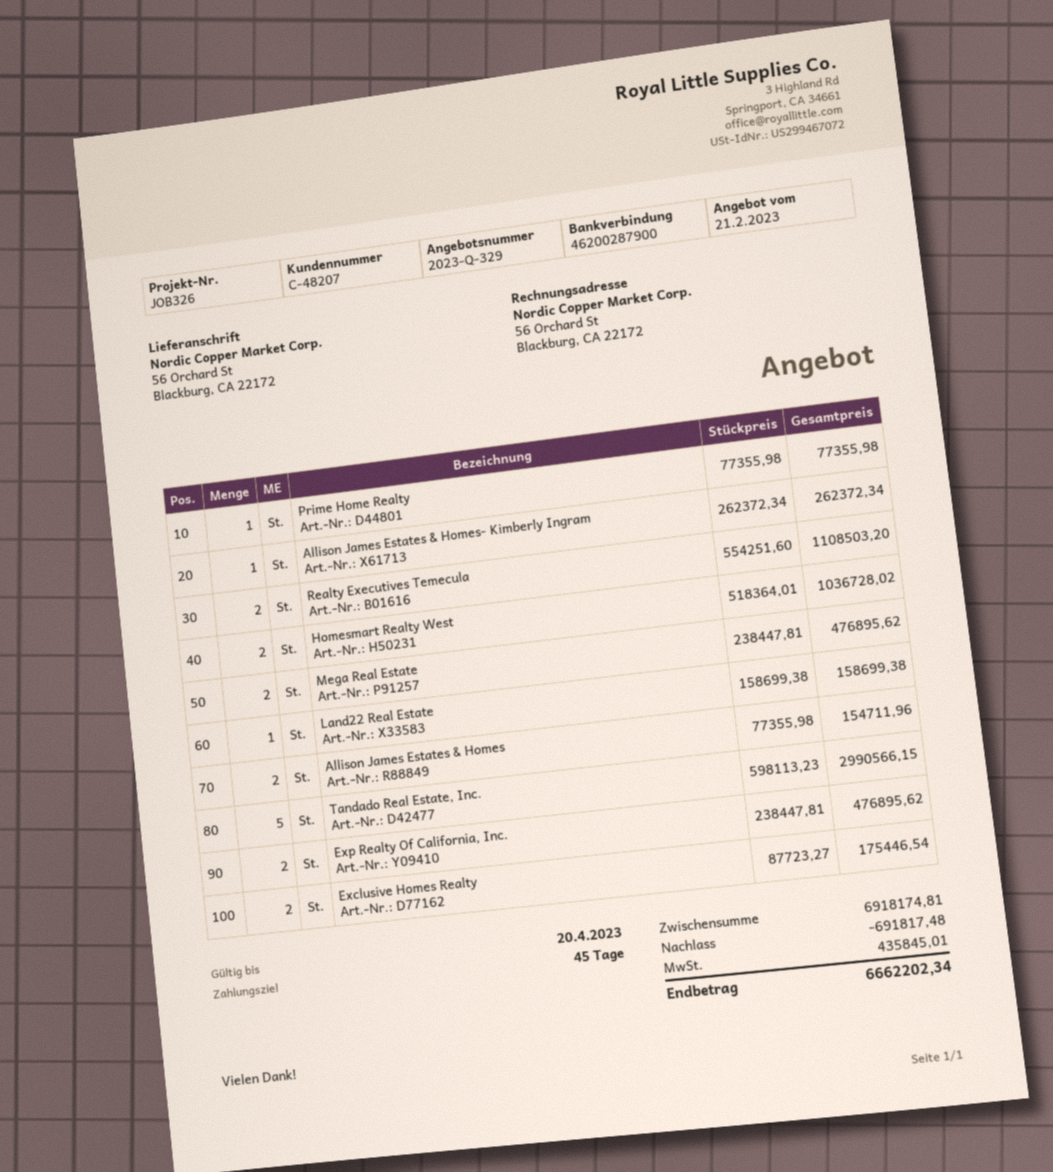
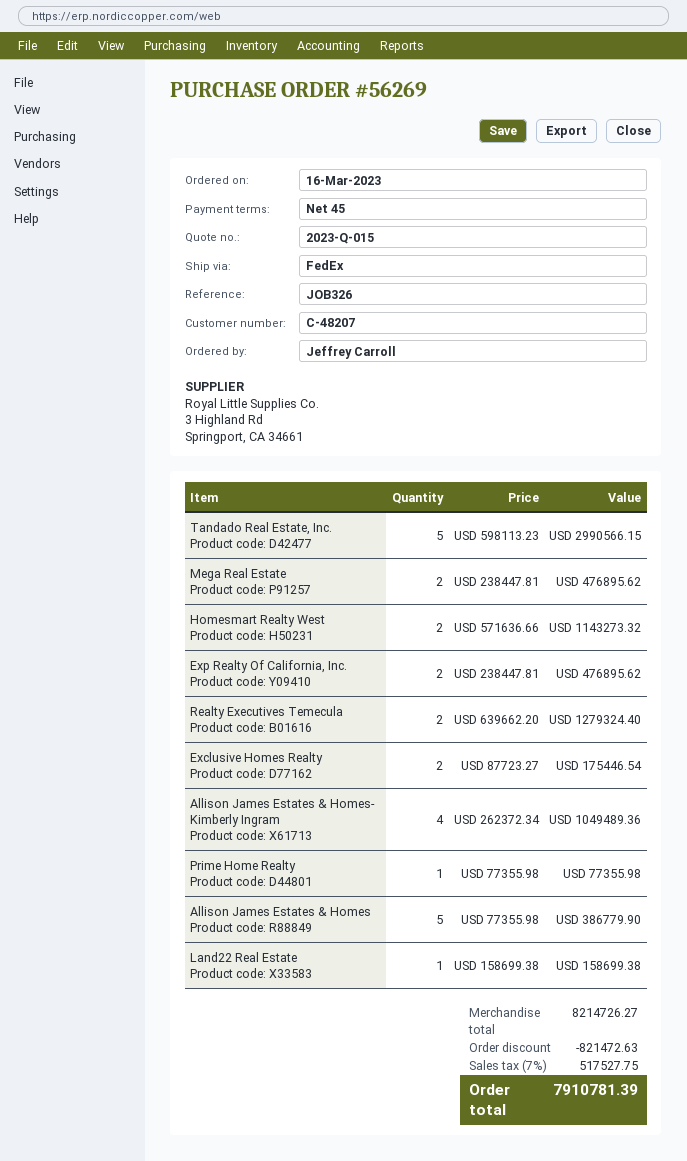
quote number: 2023-Q-329 -> 2023-Q-015
Allison James Estates & Homes- Kimberly Ingram: 1 x 262372.34 = 262372.34 -> 4 x 262372.34 = 1049489.36
Realty Executives Temecula: 2 x 554251.60 = 1108503.20 -> 2 x 639662.20 = 1279324.40
Homesmart Realty West: 2 x 518364.01 = 1036728.02 -> 2 x 571636.66 = 1143273.32
Allison James Estates & Homes: 2 x 77355.98 = 154711.96 -> 5 x 77355.98 = 386779.90
subtotal: 6918174.81 -> 8214726.27
discount: 691817.48 -> 821472.63
tax: 435845.01 -> 517527.75
total: 6662202.34 -> 7910781.39

